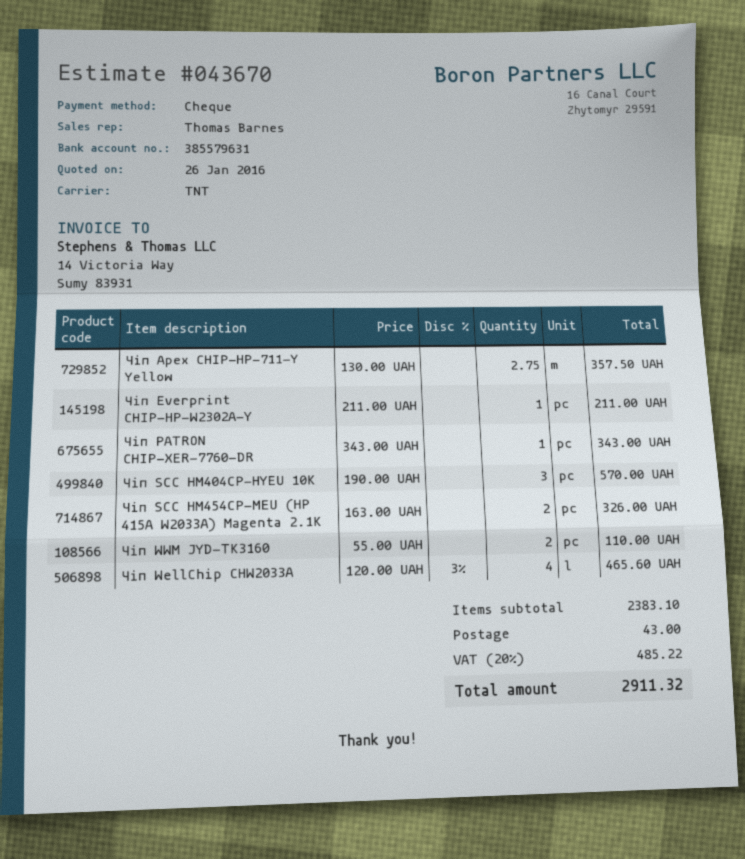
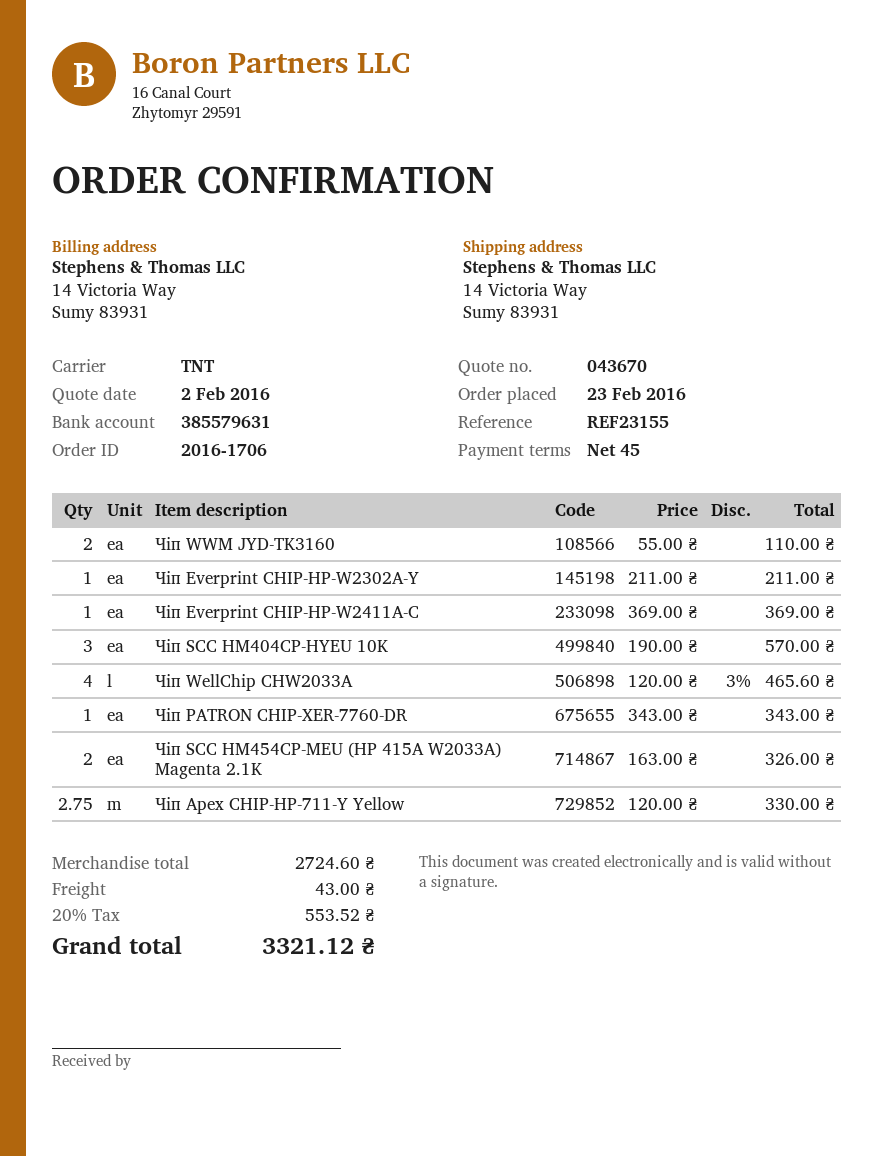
quote date: 2016-01-26 -> 2016-02-02
Чіп Apex CHIP-HP-711-Y Yellow: 2.75 x 130.00 = 357.50 -> 2.75 x 120.00 = 330.00
Чіп Everprint CHIP-HP-W2411A-C: none -> 1 x 369.00 = 369.00
subtotal: 2383.10 -> 2724.60
tax: 20% = 485.22 -> 20% = 553.52
total: 2911.32 -> 3321.12

